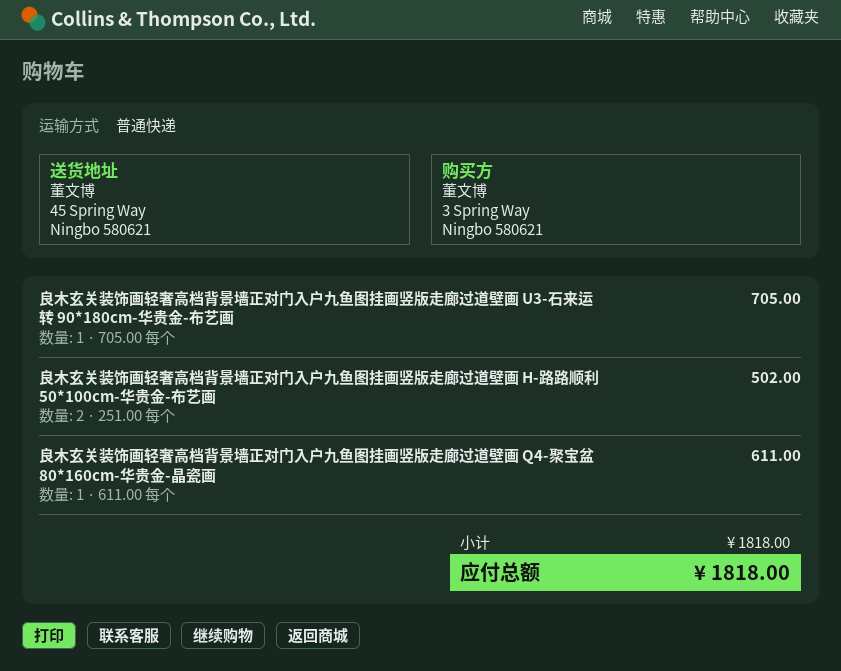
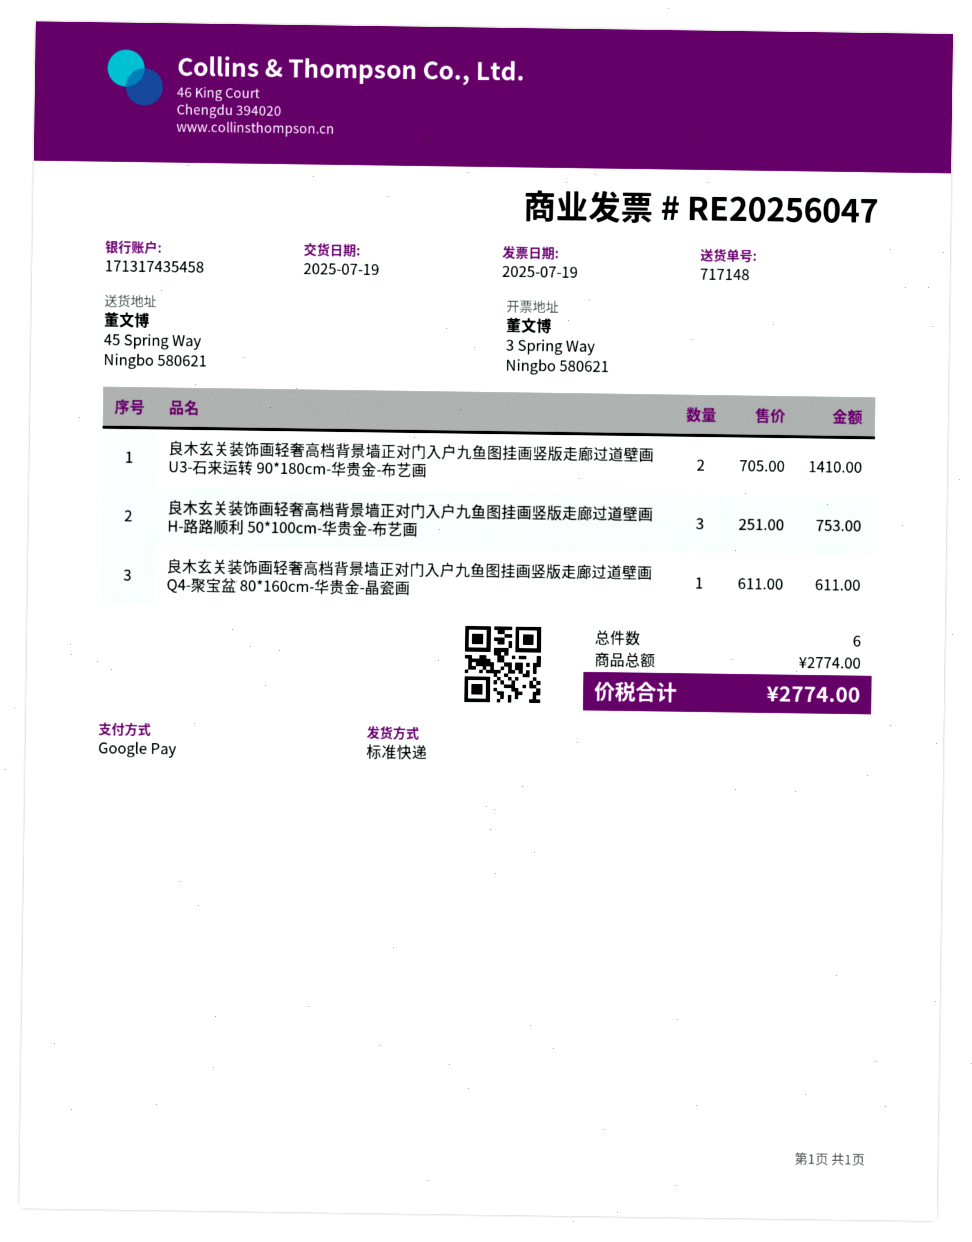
良木玄关装饰画轻奢高档背景墙正对门入户九鱼图挂画竖版走廊过道壁画 U3-石来运转 90*180cm-华贵金-布艺画: 1 x 705.00 = 705.00 -> 2 x 705.00 = 1410.00
良木玄关装饰画轻奢高档背景墙正对门入户九鱼图挂画竖版走廊过道壁画 H-路路顺利 50*100cm-华贵金-布艺画: 2 x 251.00 = 502.00 -> 3 x 251.00 = 753.00
subtotal: 1818.00 -> 2774.00
total: 1818.00 -> 2774.00

